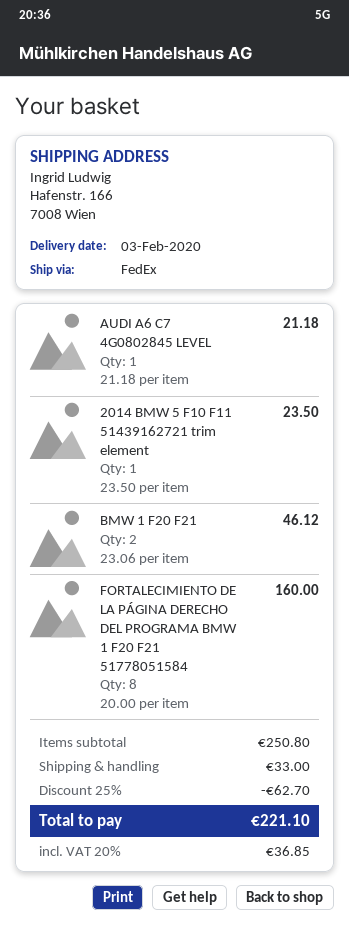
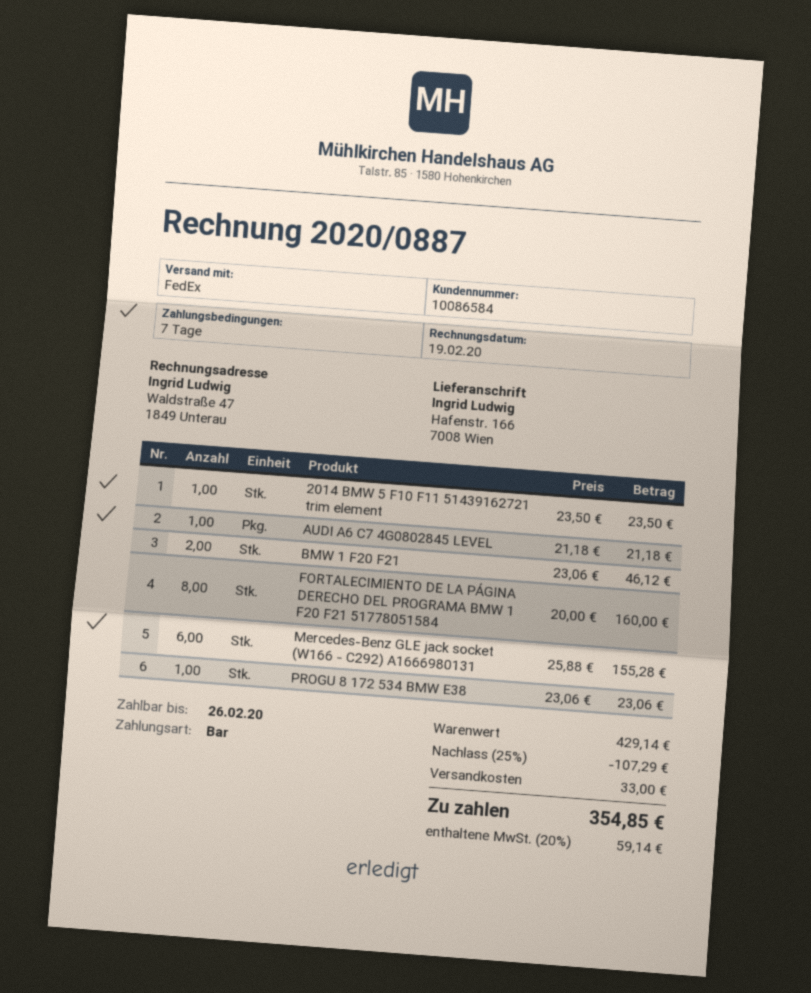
Mercedes-Benz GLE jack socket (W166 - C292) A1666980131: none -> 6 x 25.88 = 155.28
PROGU 8 172 534 BMW E38: none -> 1 x 23.06 = 23.06
subtotal: 250.80 -> 429.14
discount: 25% = 62.70 -> 25% = 107.29
tax: 20% = 36.85 -> 20% = 59.14
total: 221.10 -> 354.85

